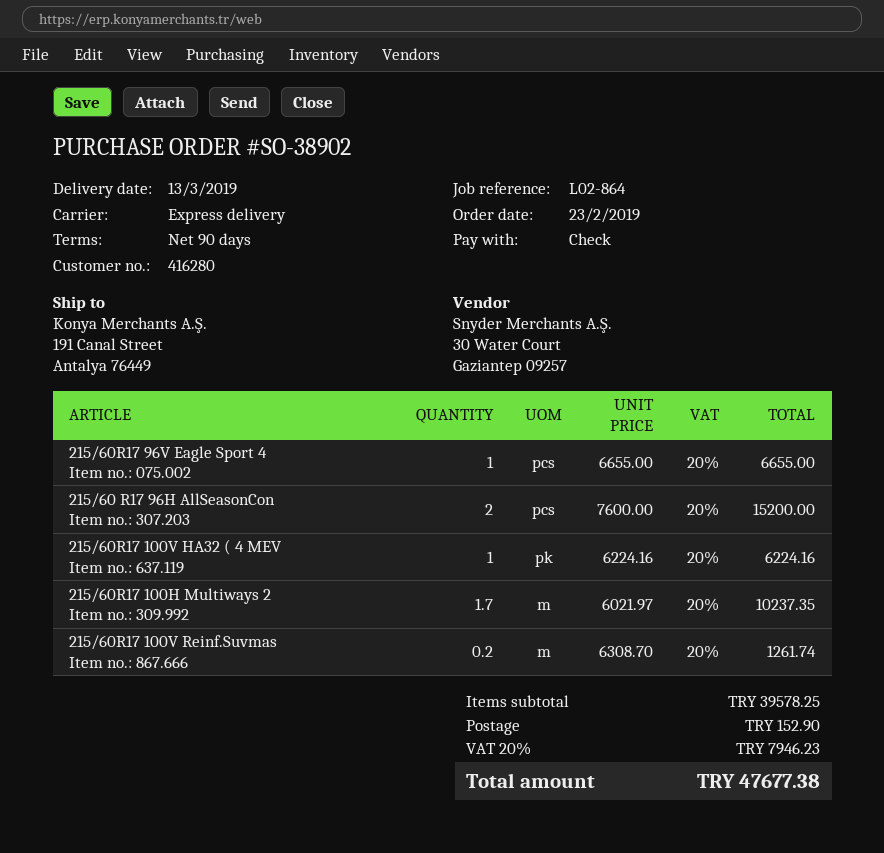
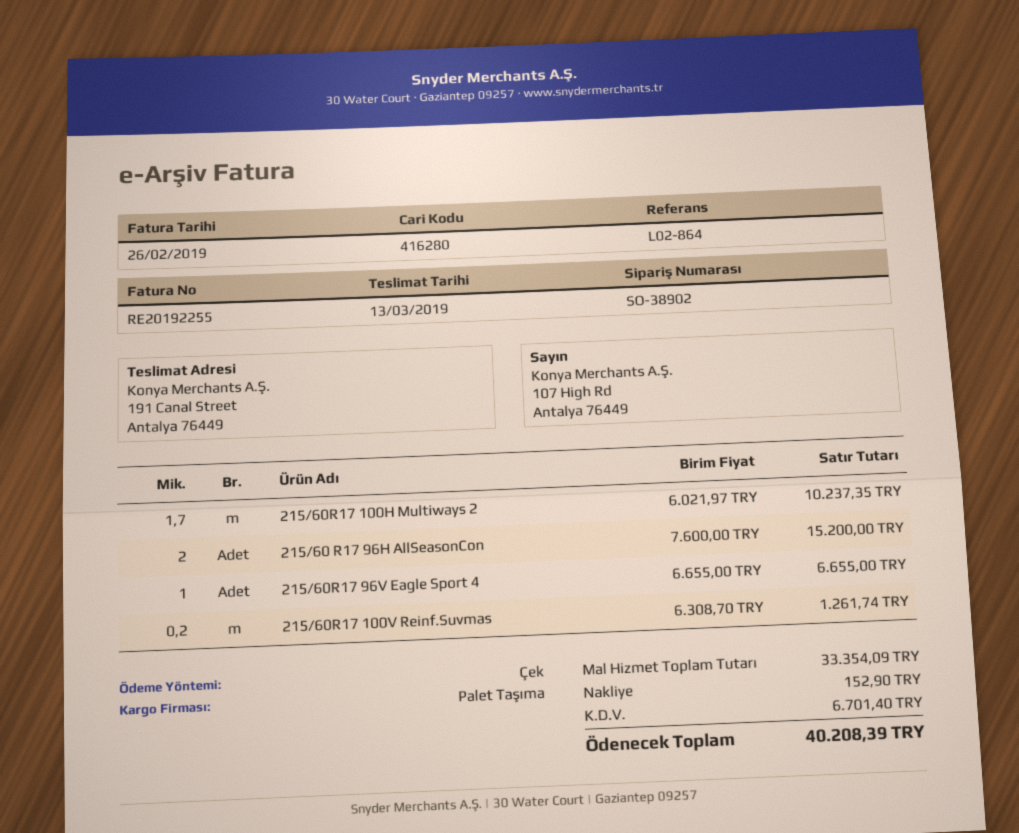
shipping method: express -> pallet freight
215/60R17 100V HA32 ( 4 MEV: 1 x 6224.16 = 6224.16 -> none
subtotal: 39578.25 -> 33354.09
tax: 7946.23 -> 6701.40
total: 47677.38 -> 40208.39

